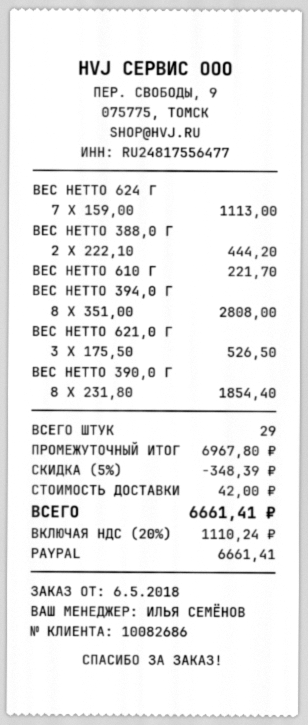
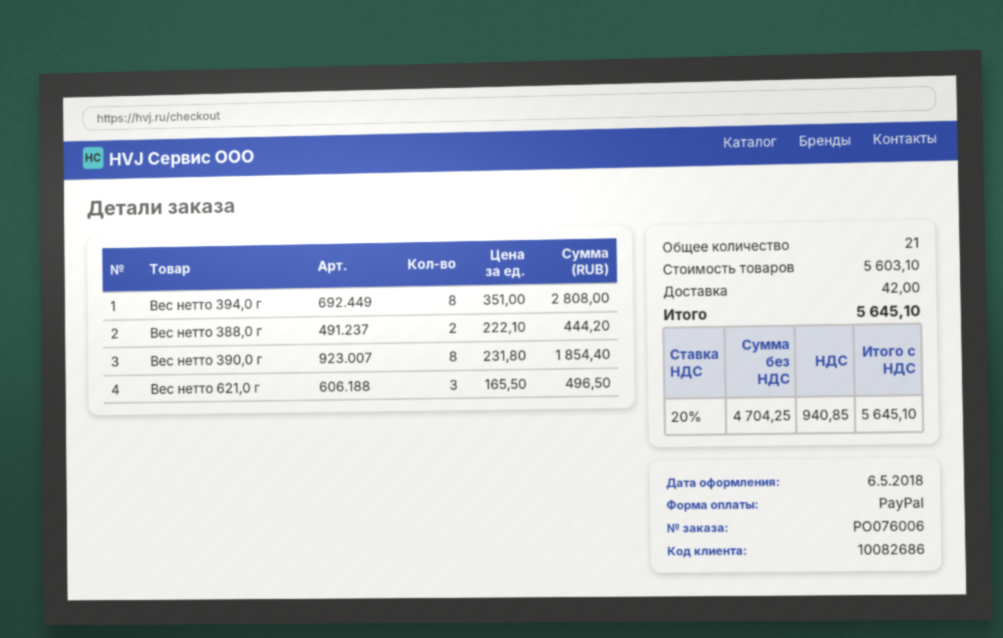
ВЕС НЕТТО 624 Г: 7 x 159.00 = 1113.00 -> none
ВЕС НЕТТО 610 Г: 1 x 221.70 = 221.70 -> none
ВЕС НЕТТО 621,0 Г: 3 x 175.50 = 526.50 -> 3 x 165.50 = 496.50
total quantity: 29 -> 21
subtotal: 6967.80 -> 5603.10
discount: 5% = 348.39 -> none
tax: 20% = 1110.24 -> 20% = 940.85
total: 6661.41 -> 5645.10

